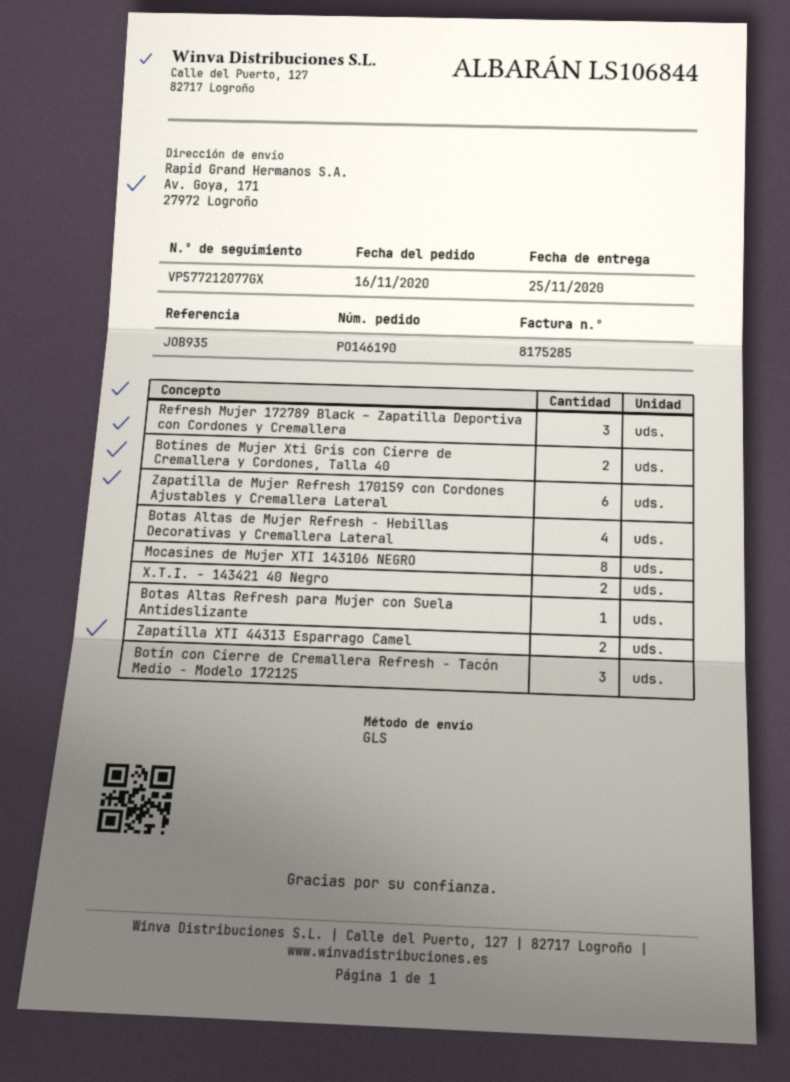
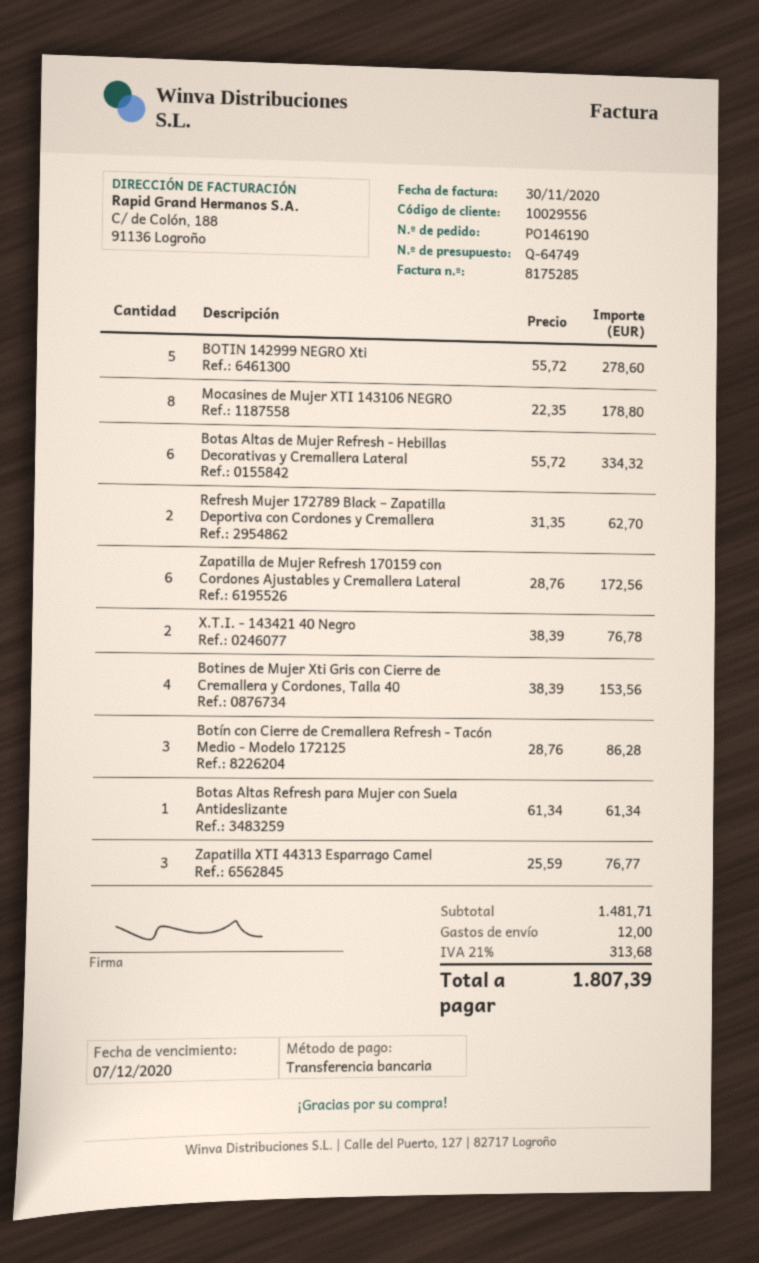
Refresh Mujer 172789 Black – Zapatilla Deportiva con Cordones y Cremallera: 3 -> 2
Botines de Mujer Xti Gris con Cierre de Cremallera y Cordones, Talla 40: 2 -> 4
Botas Altas de Mujer Refresh - Hebillas Decorativas y Cremallera Lateral: 4 -> 6
Zapatilla XTI 44313 Esparrago Camel: 2 -> 3
BOTIN 142999 NEGRO Xti: none -> 5

